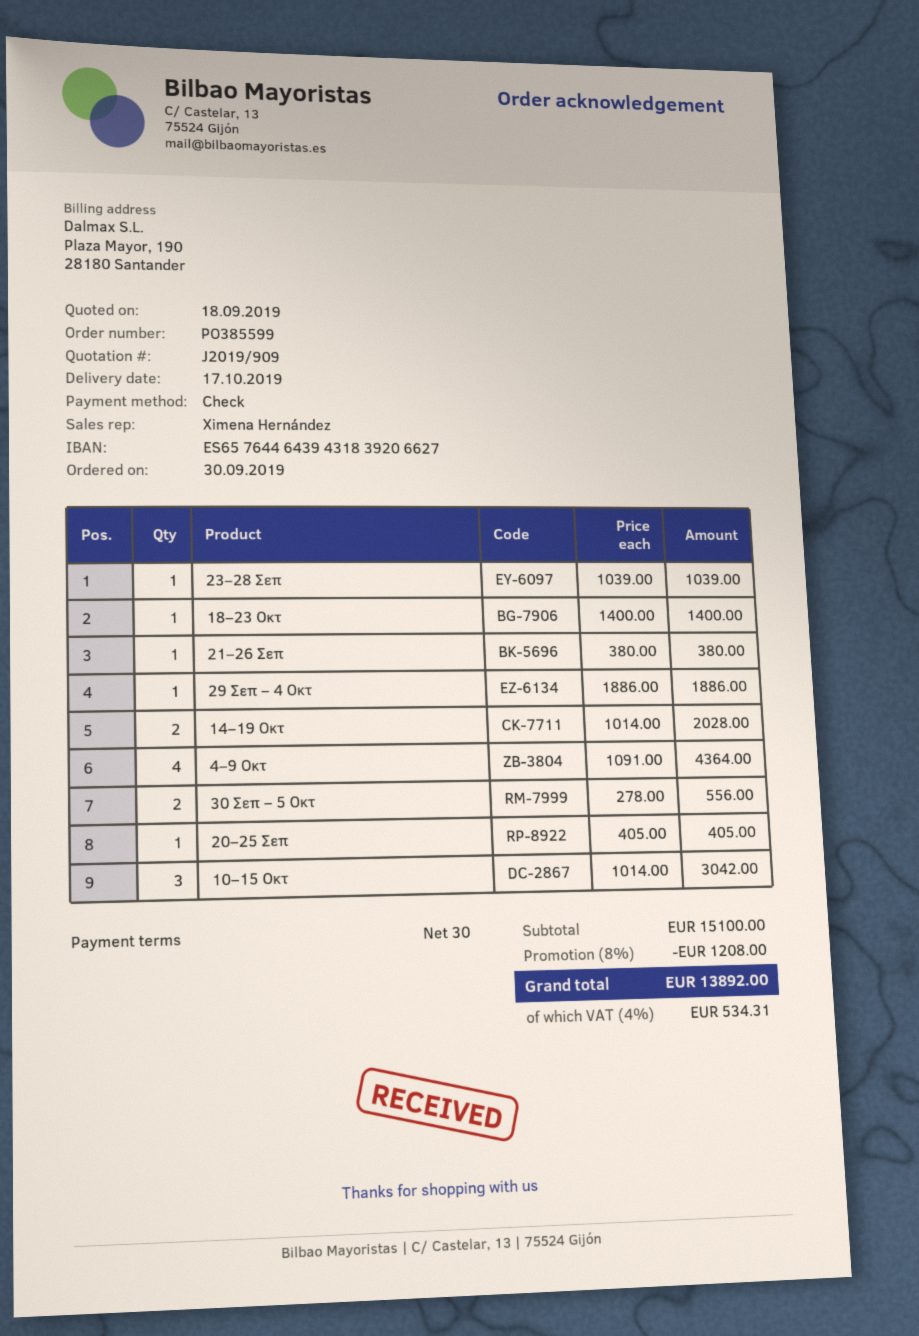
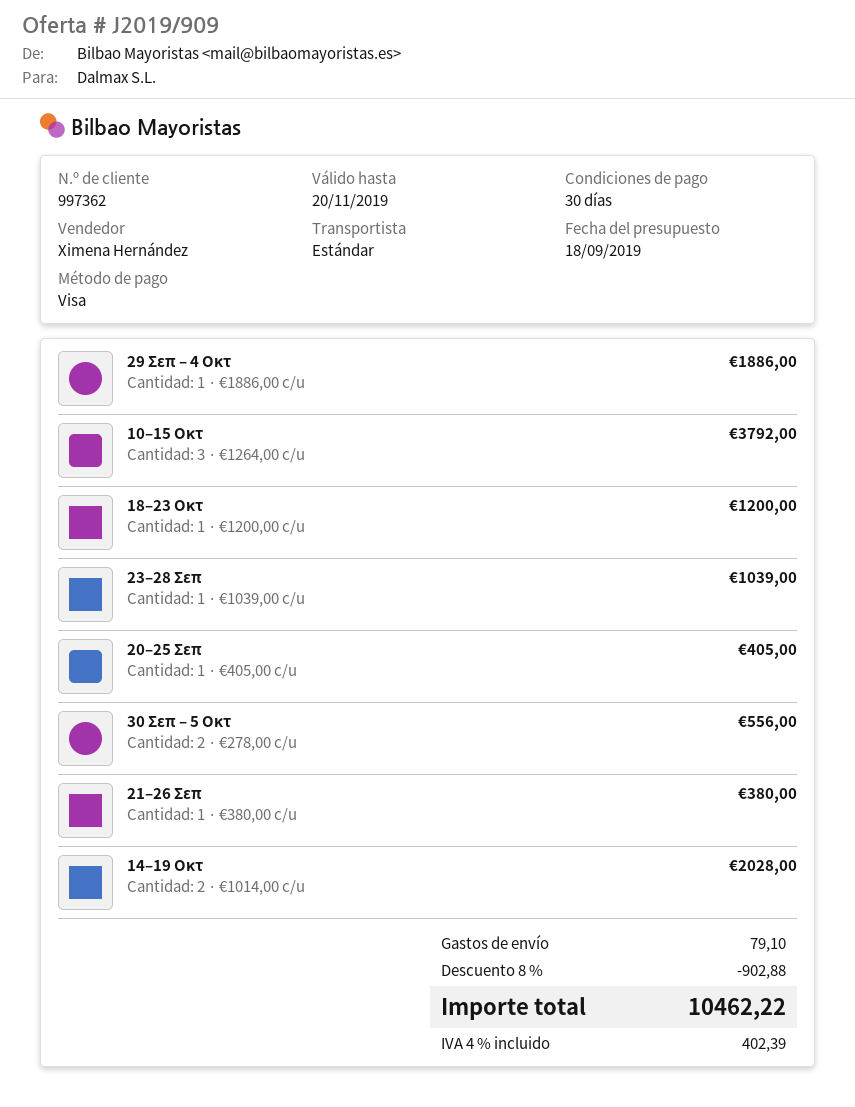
payment method: cheque -> Visa
18–23 Οκτ: 1 x 1400.00 = 1400.00 -> 1 x 1200.00 = 1200.00
4–9 Οκτ: 4 x 1091.00 = 4364.00 -> none
10–15 Οκτ: 3 x 1014.00 = 3042.00 -> 3 x 1264.00 = 3792.00
discount: 8% = 1208.00 -> 8% = 902.88
shipping: none -> 79.10
tax: 4% = 534.31 -> 4% = 402.39
total: 13892.00 -> 10462.22

